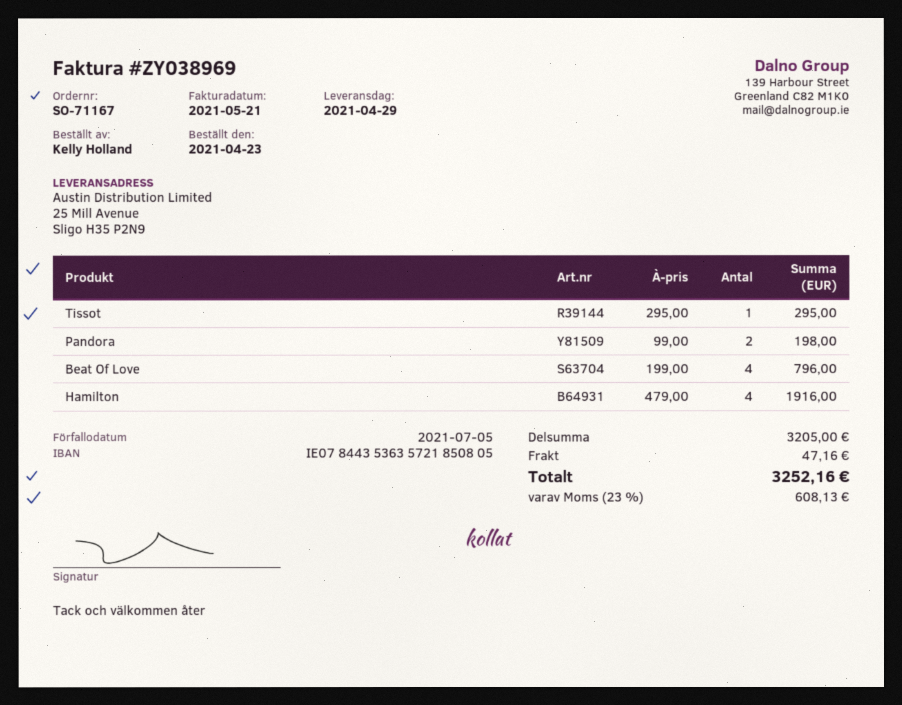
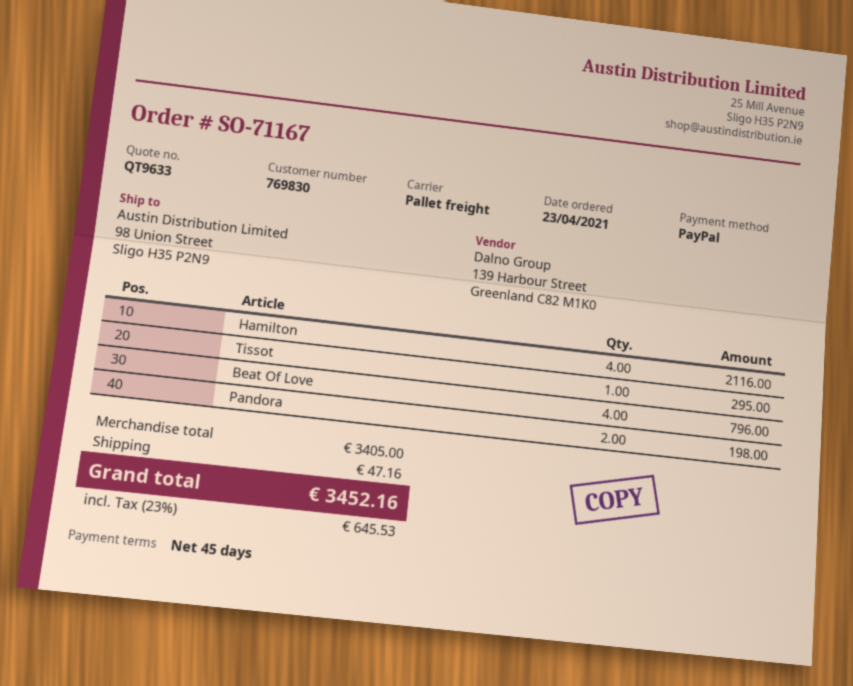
ship to: 25 Mill Avenue, Sligo H35 P2N9 -> 98 Union Street, Sligo H35 P2N9
Hamilton: 4 for 1916.00 -> 4 for 2116.00
subtotal: 3205.00 -> 3405.00
tax: 23% = 608.13 -> 23% = 645.53
total: 3252.16 -> 3452.16

